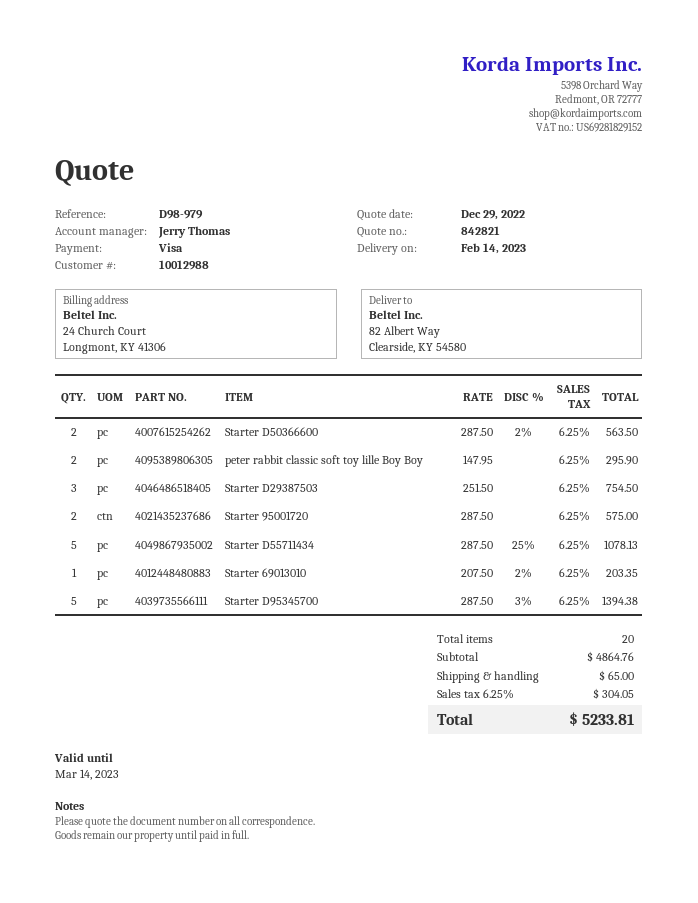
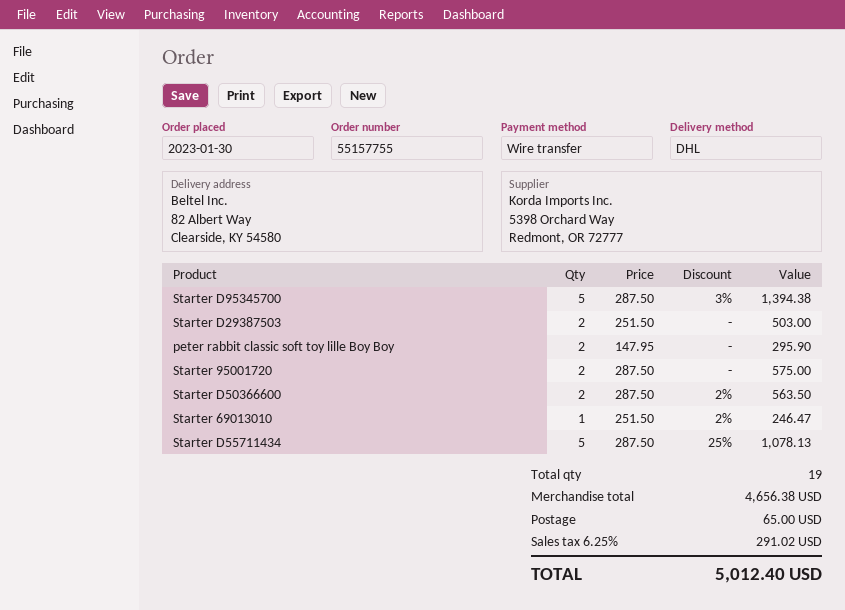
payment method: Visa -> bank transfer
Starter D29387503: 3 x 251.50 = 754.50 -> 2 x 251.50 = 503.00
Starter 69013010: 1 x 207.50 - 2% = 203.35 -> 1 x 251.50 - 2% = 246.47
total quantity: 20 -> 19
subtotal: 4864.76 -> 4656.38
tax: 6.25% = 304.05 -> 6.25% = 291.02
total: 5233.81 -> 5012.40

